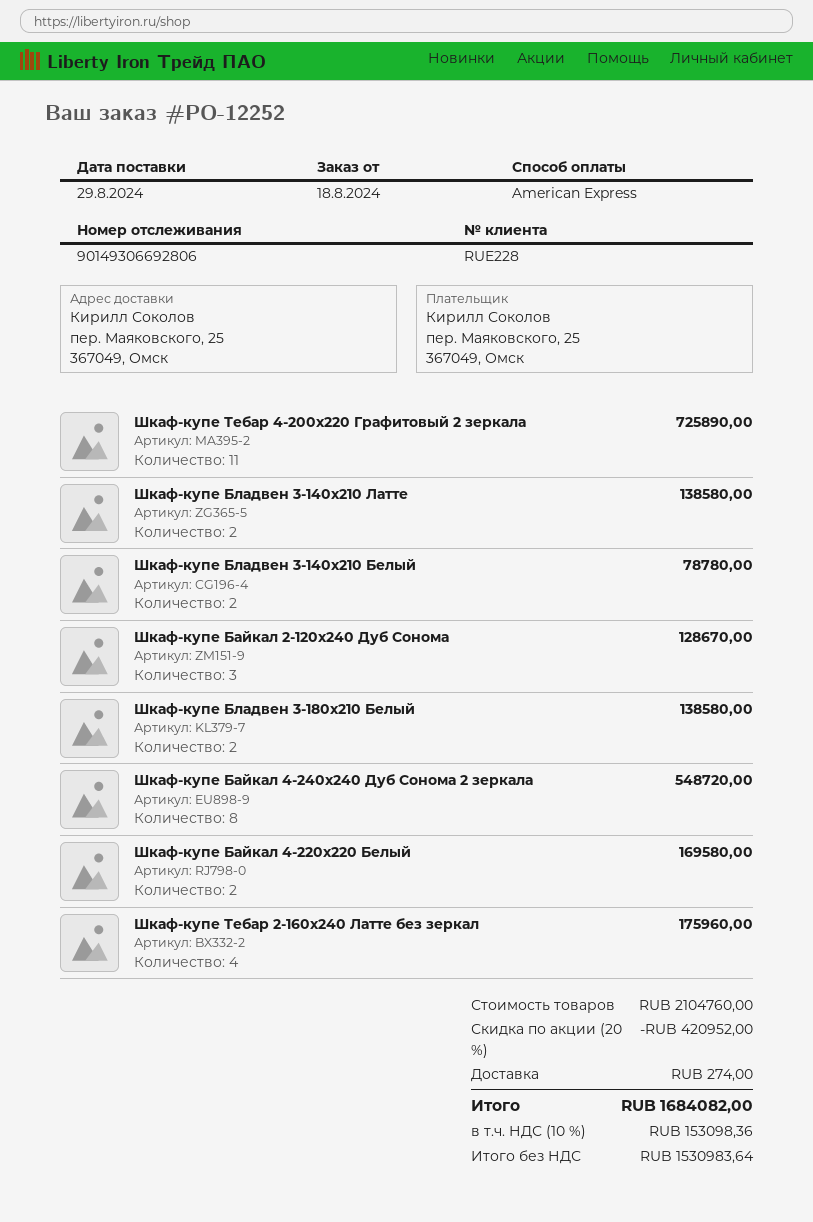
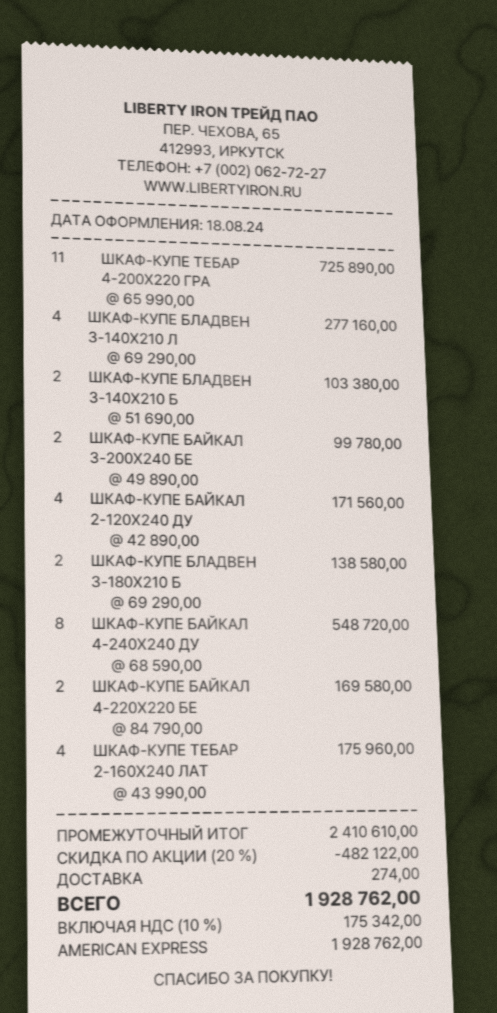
Шкаф-купе Бладвен 3-140x210 Латте: 2 for 138580.00 -> 4 for 277160.00
Шкаф-купе Бладвен 3-140x210 Белый: 2 for 78780.00 -> 2 for 103380.00
Шкаф-купе Байкал 2-120x240 Дуб Сонома: 3 for 128670.00 -> 4 for 171560.00
ШКАФ-КУПЕ БАЙКАЛ 3-200X240 БЕ: none -> 2 for 99780.00
subtotal: 2104760.00 -> 2410610.00
discount: 20% = 420952.00 -> 20% = 482122.00
tax: 10% = 153098.36 -> 10% = 175342.00
total: 1684082.00 -> 1928762.00

